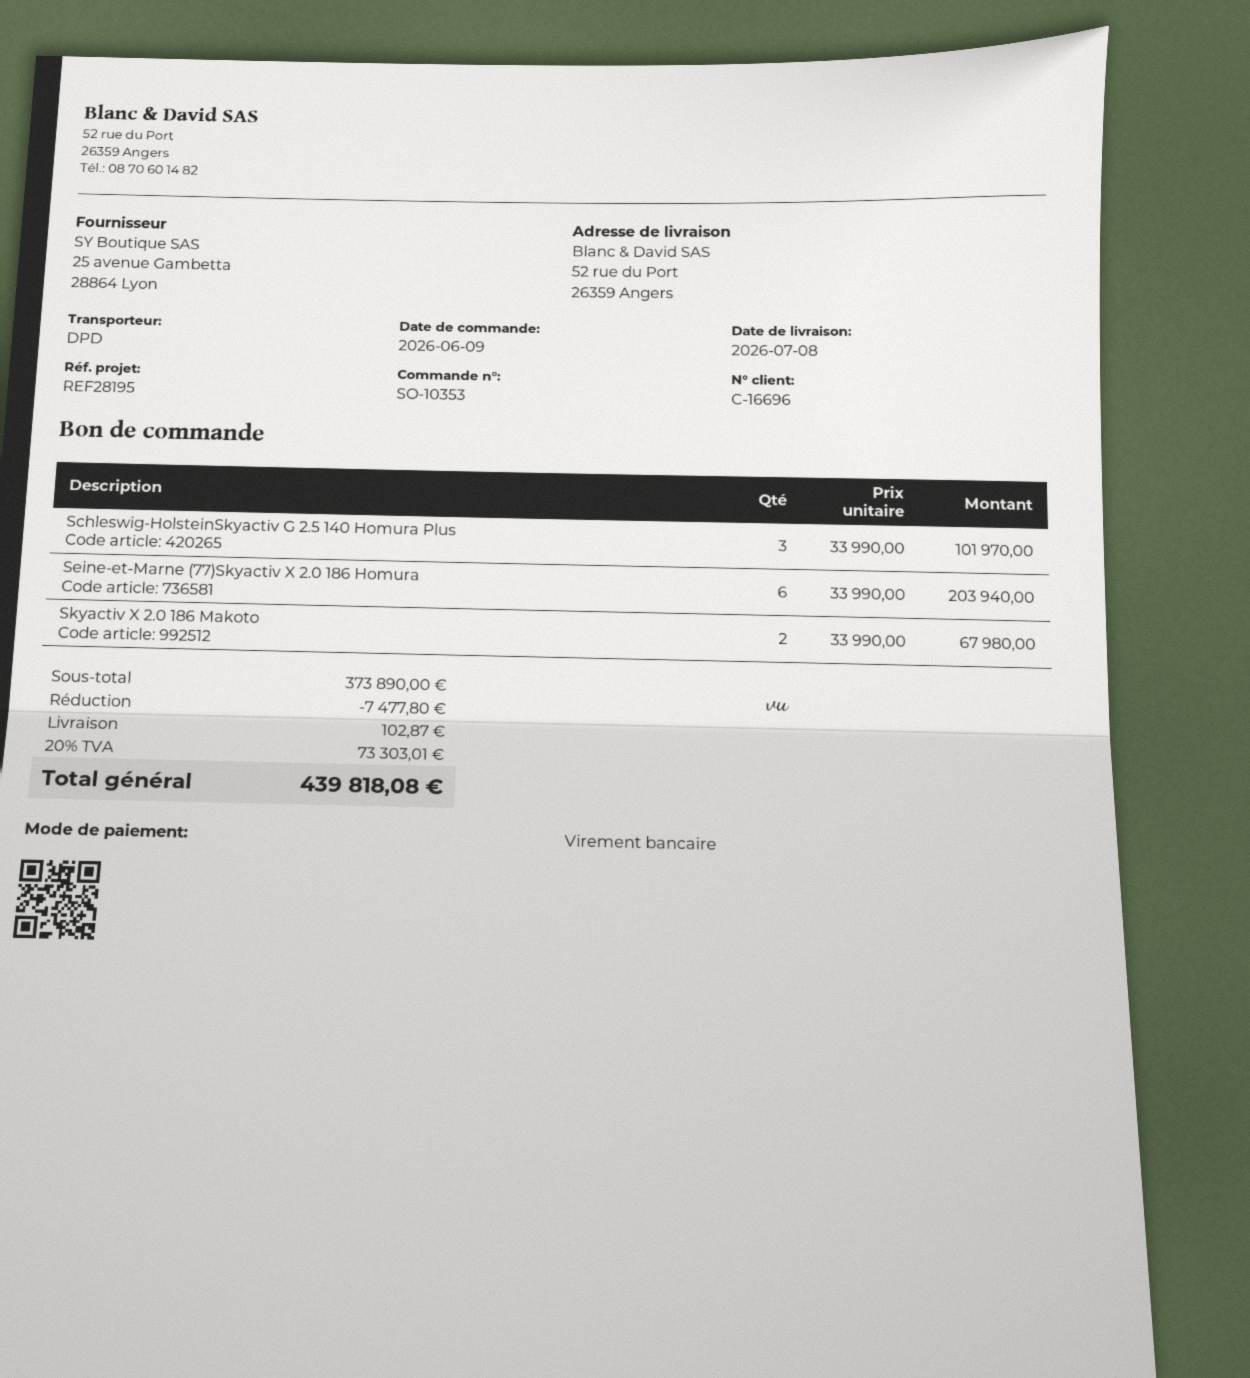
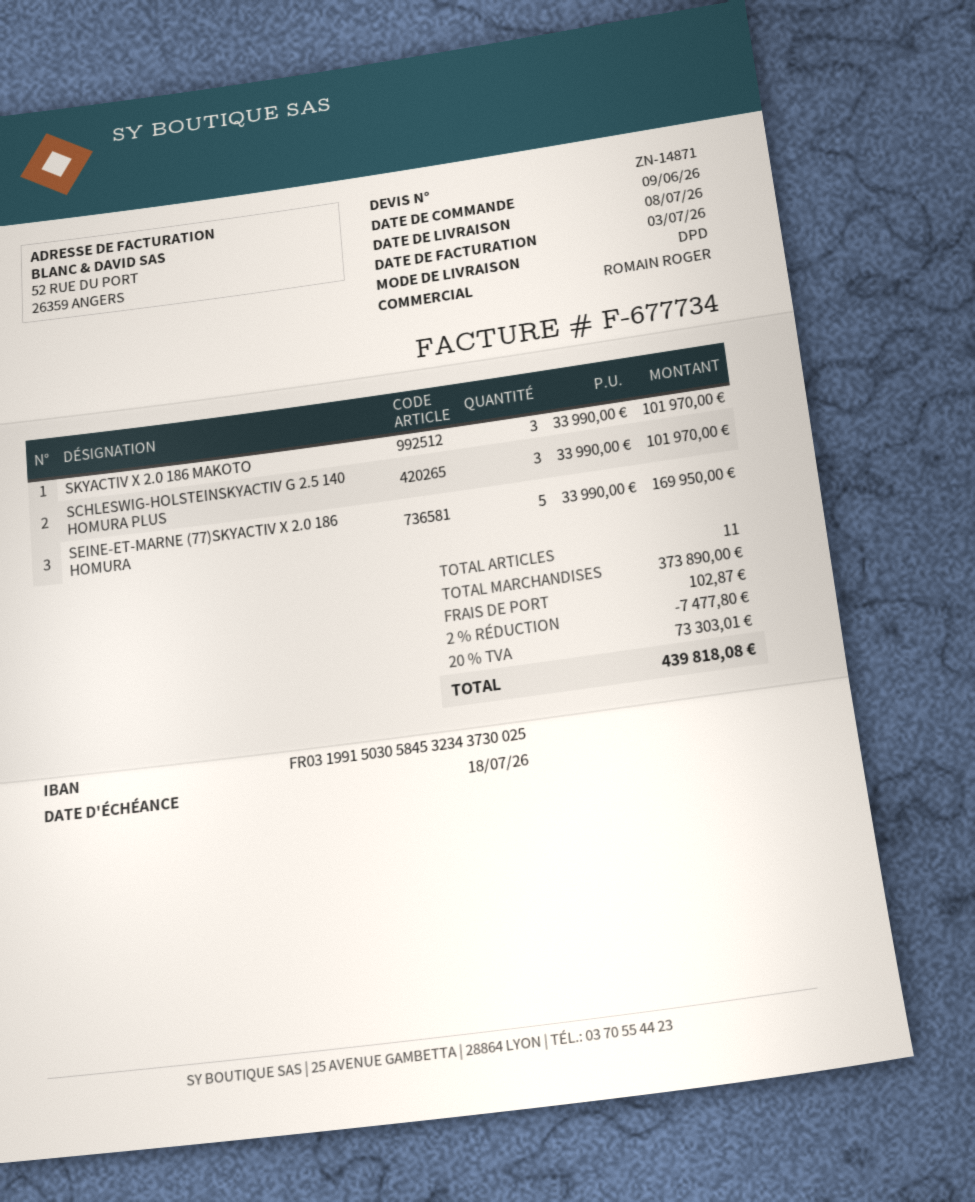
Seine-et-Marne (77)Skyactiv X 2.0 186 Homura: 6 x 33990.00 = 203940.00 -> 5 x 33990.00 = 169950.00
Skyactiv X 2.0 186 Makoto: 2 x 33990.00 = 67980.00 -> 3 x 33990.00 = 101970.00

